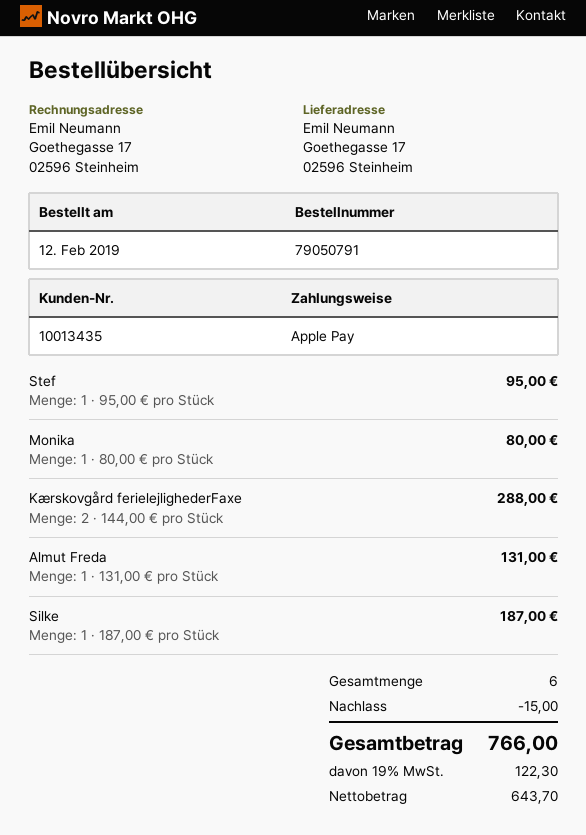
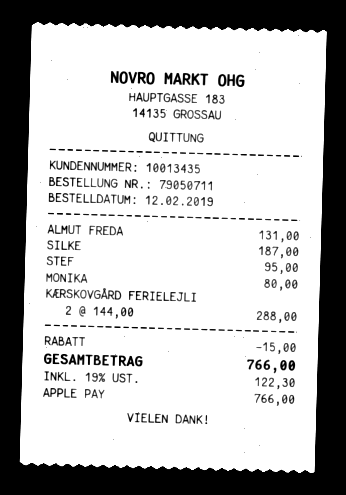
order number: 79050791 -> 79050711

